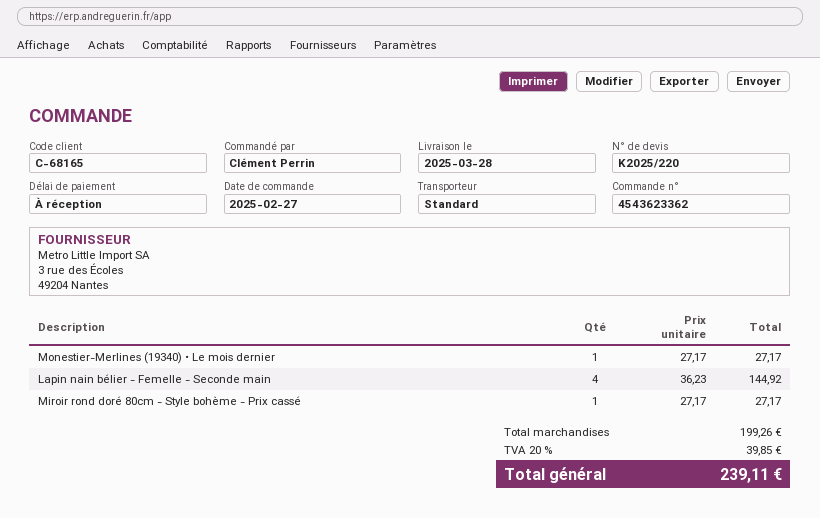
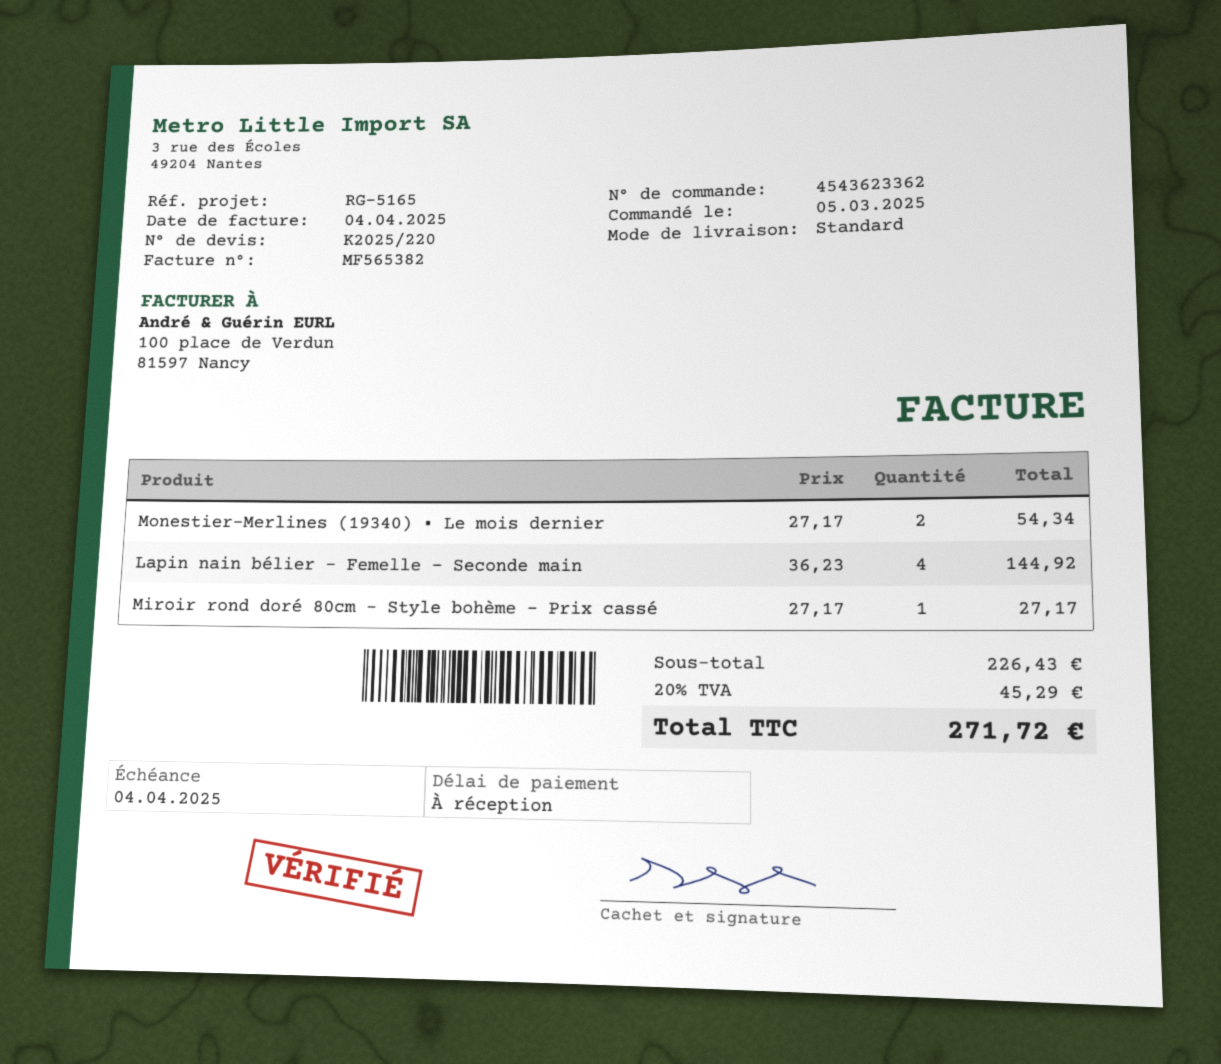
order date: 2025-02-27 -> 2025-03-05
Monestier-Merlines (19340) • Le mois dernier: 1 x 27.17 = 27.17 -> 2 x 27.17 = 54.34
subtotal: 199.26 -> 226.43
tax: 20% = 39.85 -> 20% = 45.29
total: 239.11 -> 271.72

